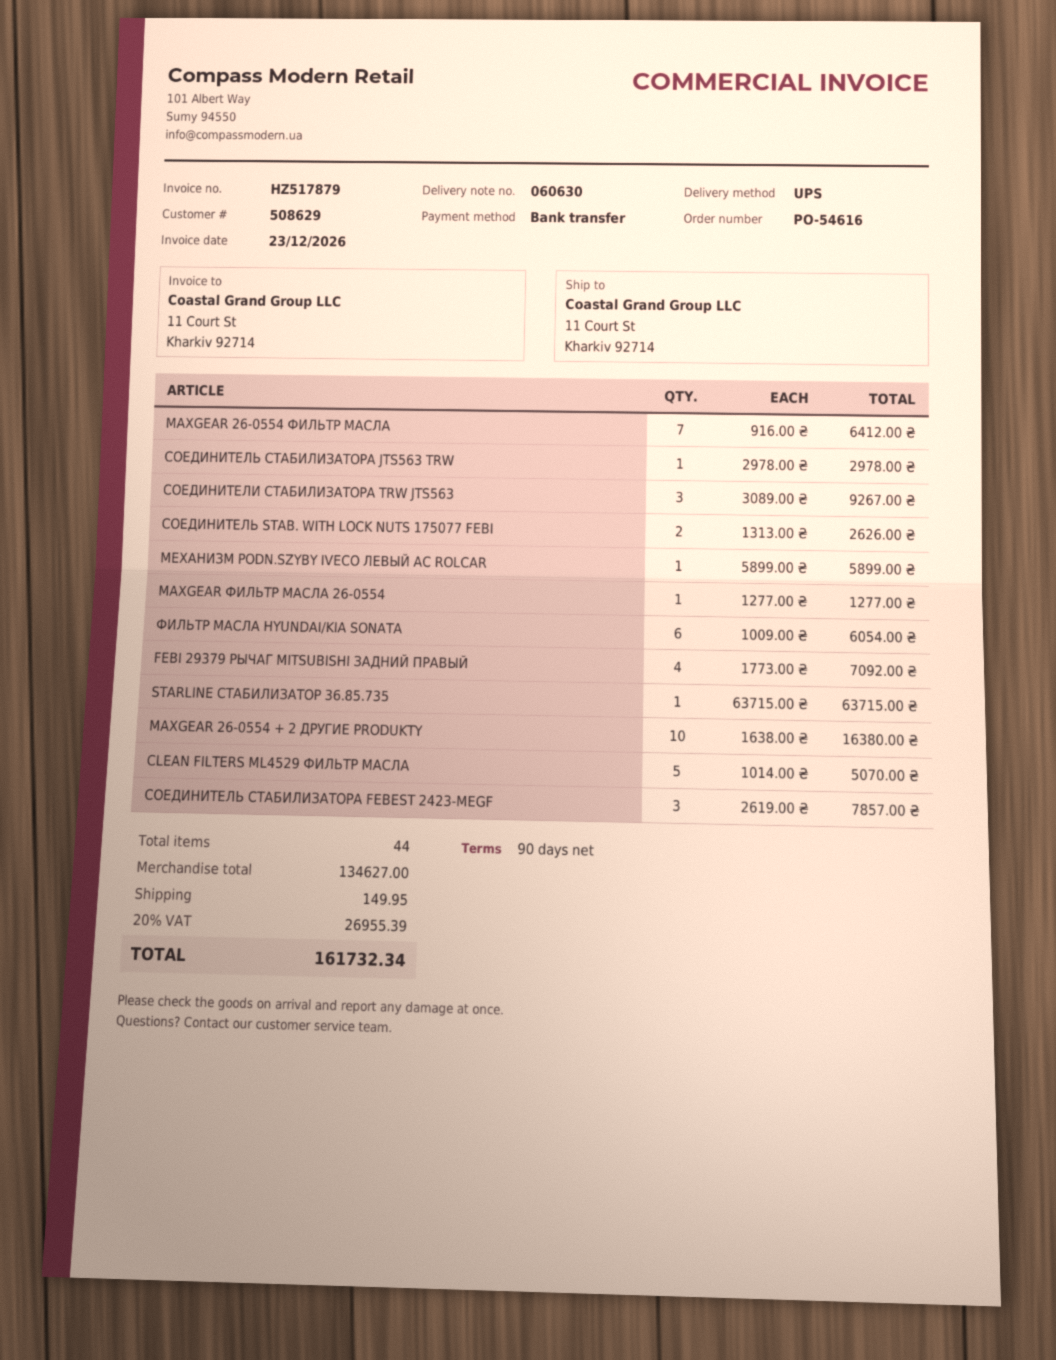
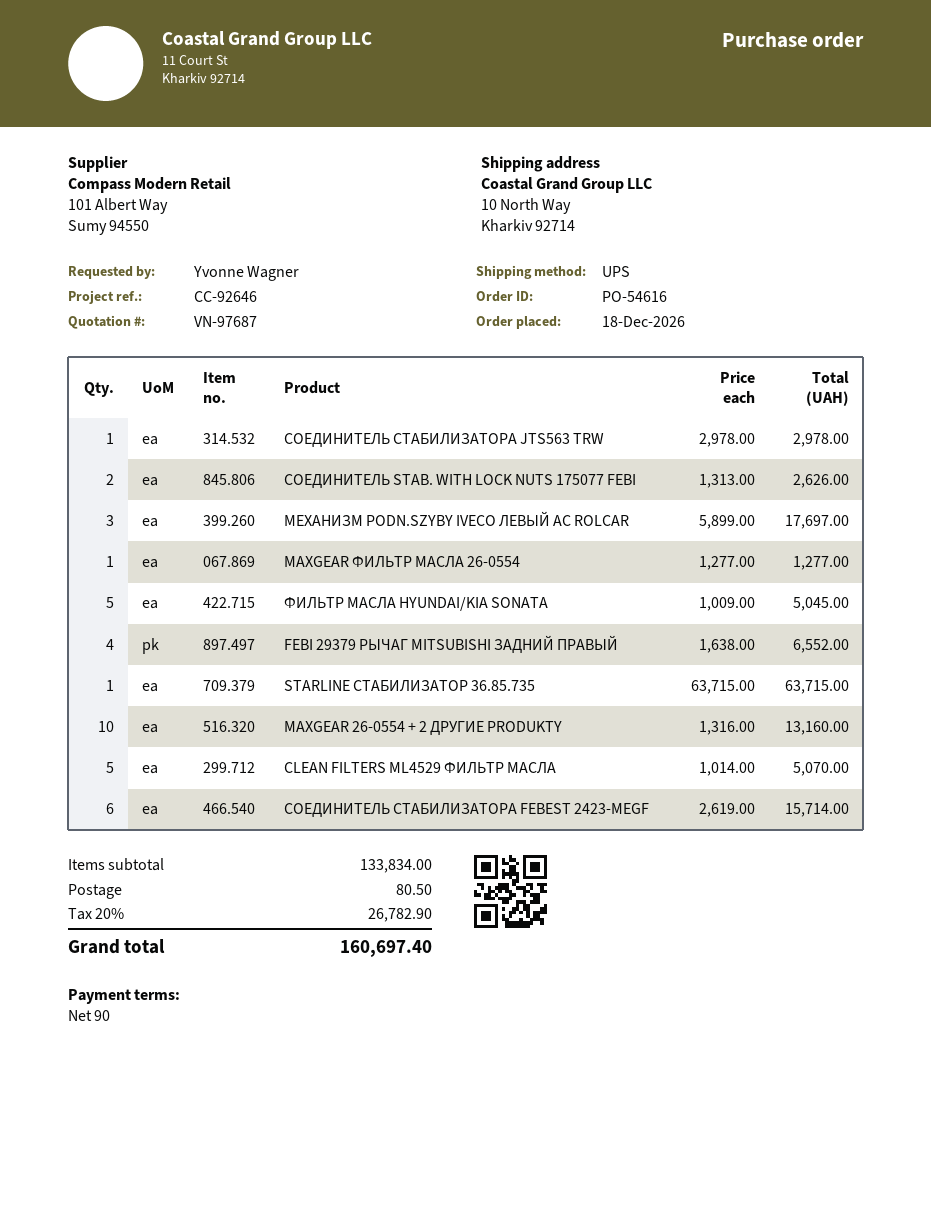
ship to: 11 Court St, Kharkiv 92714 -> 10 North Way, Kharkiv 92714
MAXGEAR 26-0554 ФИЛЬТР МАСЛА: 7 x 916.00 = 6412.00 -> none
СОЕДИНИТЕЛИ СТАБИЛИЗАТОРА TRW JTS563: 3 x 3089.00 = 9267.00 -> none
МЕХАНИЗМ PODN.SZYBY IVECO ЛЕВЫЙ AC ROLCAR: 1 x 5899.00 = 5899.00 -> 3 x 5899.00 = 17697.00
ФИЛЬТР МАСЛА HYUNDAI/KIA SONATA: 6 x 1009.00 = 6054.00 -> 5 x 1009.00 = 5045.00
FEBI 29379 РЫЧАГ MITSUBISHI ЗАДНИЙ ПРАВЫЙ: 4 x 1773.00 = 7092.00 -> 4 x 1638.00 = 6552.00
MAXGEAR 26-0554 + 2 ДРУГИЕ PRODUKTY: 10 x 1638.00 = 16380.00 -> 10 x 1316.00 = 13160.00
СОЕДИНИТЕЛЬ СТАБИЛИЗАТОРА FEBEST 2423-MEGF: 3 x 2619.00 = 7857.00 -> 6 x 2619.00 = 15714.00
subtotal: 134627.00 -> 133834.00
shipping: 149.95 -> 80.50
tax: 20% = 26955.39 -> 20% = 26782.90
total: 161732.34 -> 160697.40

